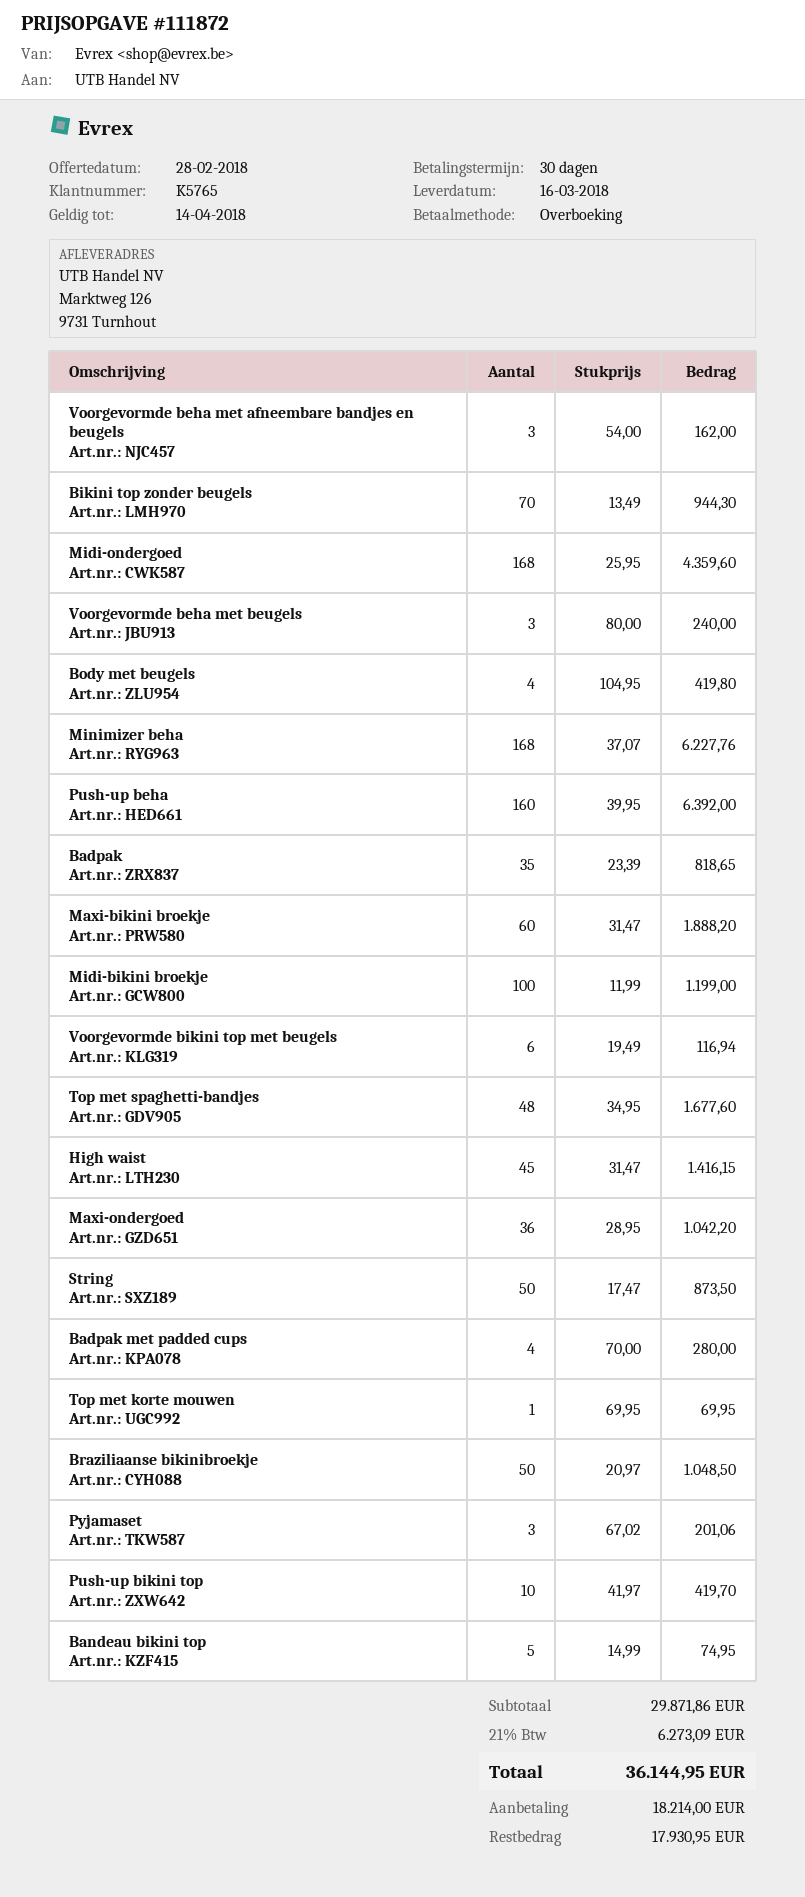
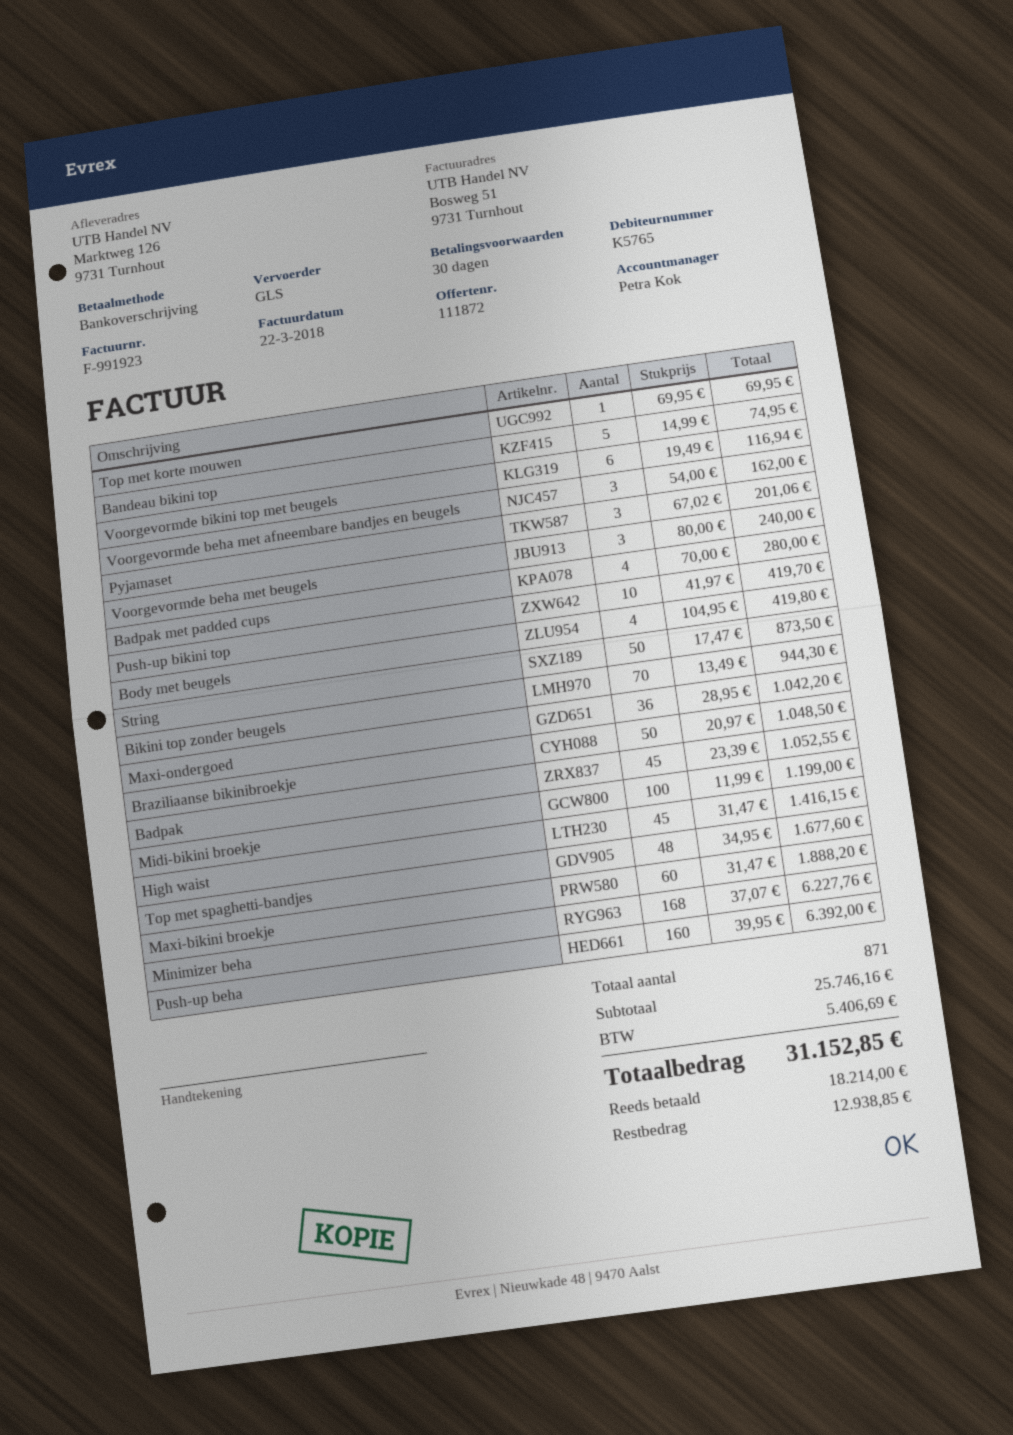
Midi-ondergoed: 168 x 25.95 = 4359.60 -> none
Badpak: 35 x 23.39 = 818.65 -> 45 x 23.39 = 1052.55
subtotal: 29871.86 -> 25746.16
tax: 6273.09 -> 5406.69
total: 36144.95 -> 31152.85
balance: 17930.95 -> 12938.85

